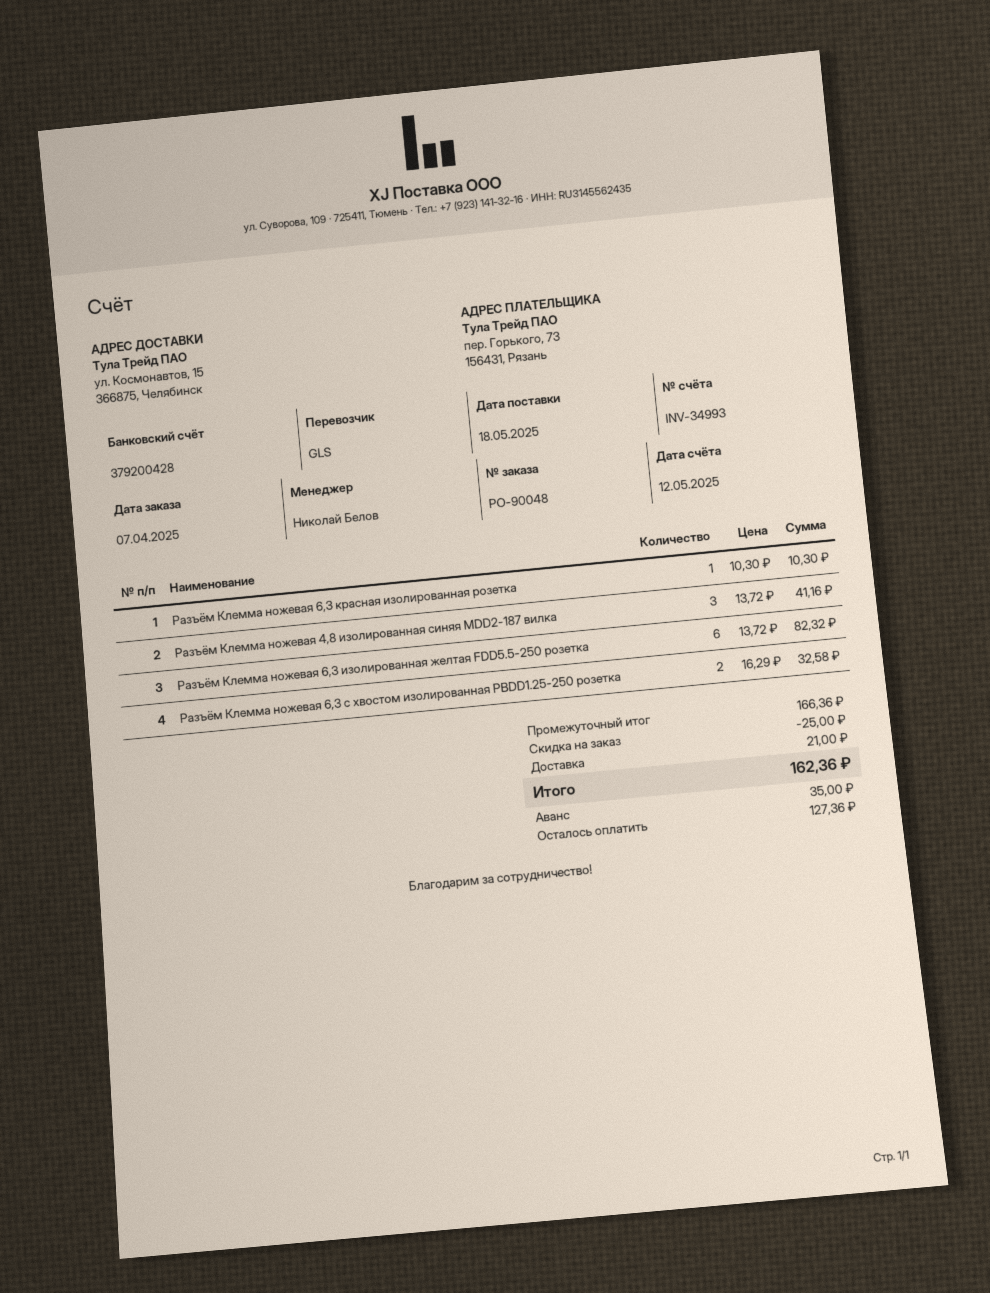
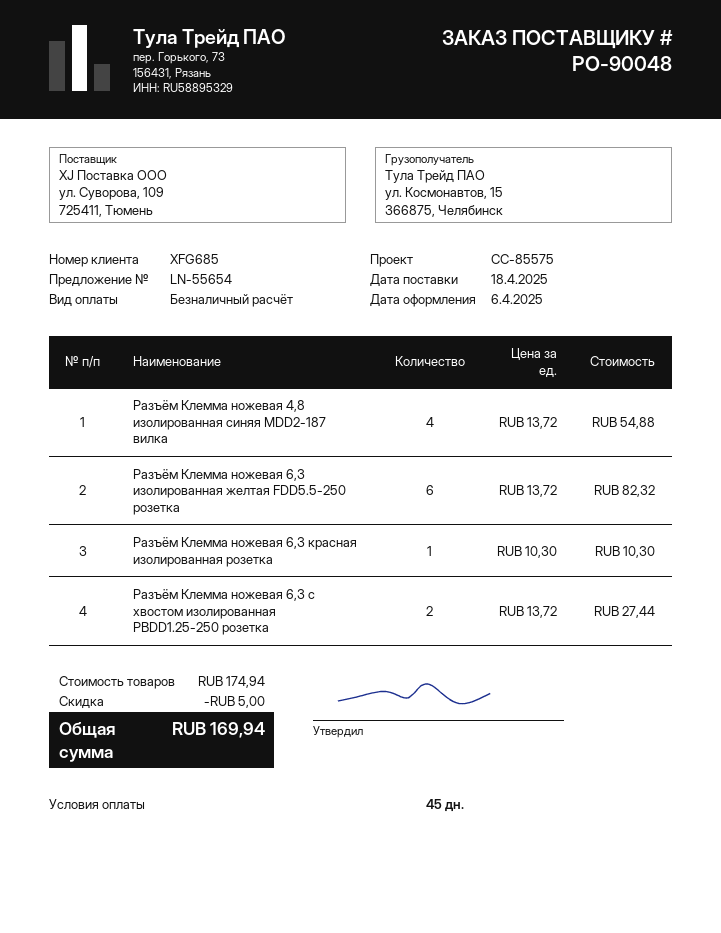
order date: 2025-04-07 -> 2025-04-06
delivery date: 2025-05-18 -> 2025-04-18
Разъём Клемма ножевая 4,8 изолированная синяя MDD2-187 вилка: 3 x 13.72 = 41.16 -> 4 x 13.72 = 54.88
Разъём Клемма ножевая 6,3 с хвостом изолированная PBDD1.25-250 розетка: 2 x 16.29 = 32.58 -> 2 x 13.72 = 27.44
subtotal: 166.36 -> 174.94
discount: 25.00 -> 5.00
shipping: 21.00 -> none
total: 162.36 -> 169.94

